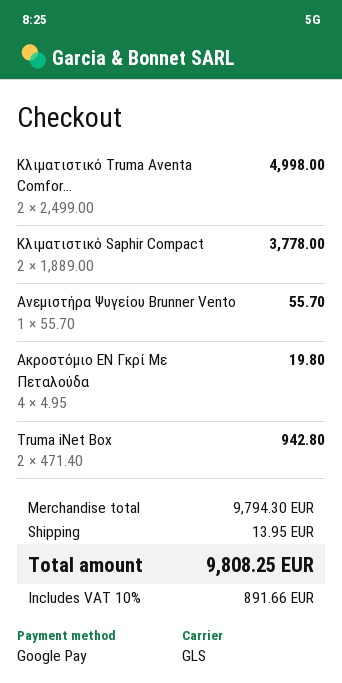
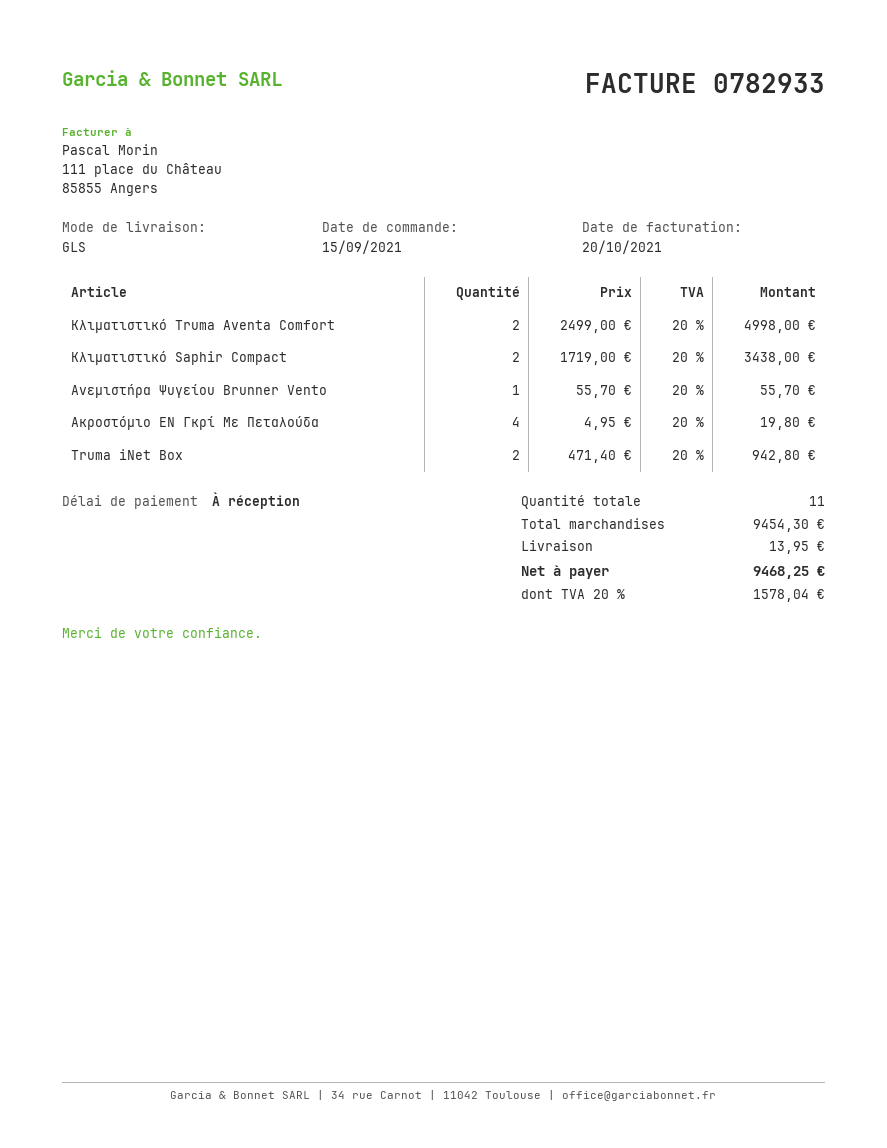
Kλιματιστικό Saphir Compact: 2 x 1889.00 = 3778.00 -> 2 x 1719.00 = 3438.00
subtotal: 9794.30 -> 9454.30
tax: 10% = 891.66 -> 20% = 1578.04
total: 9808.25 -> 9468.25

